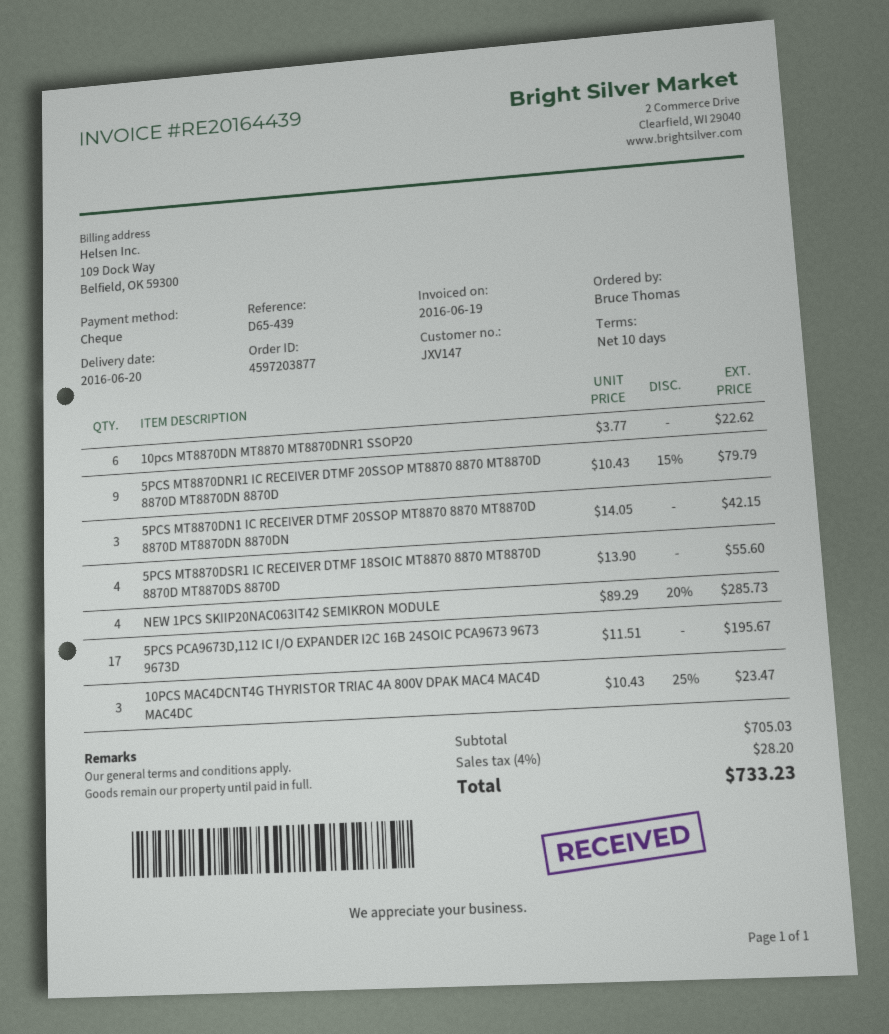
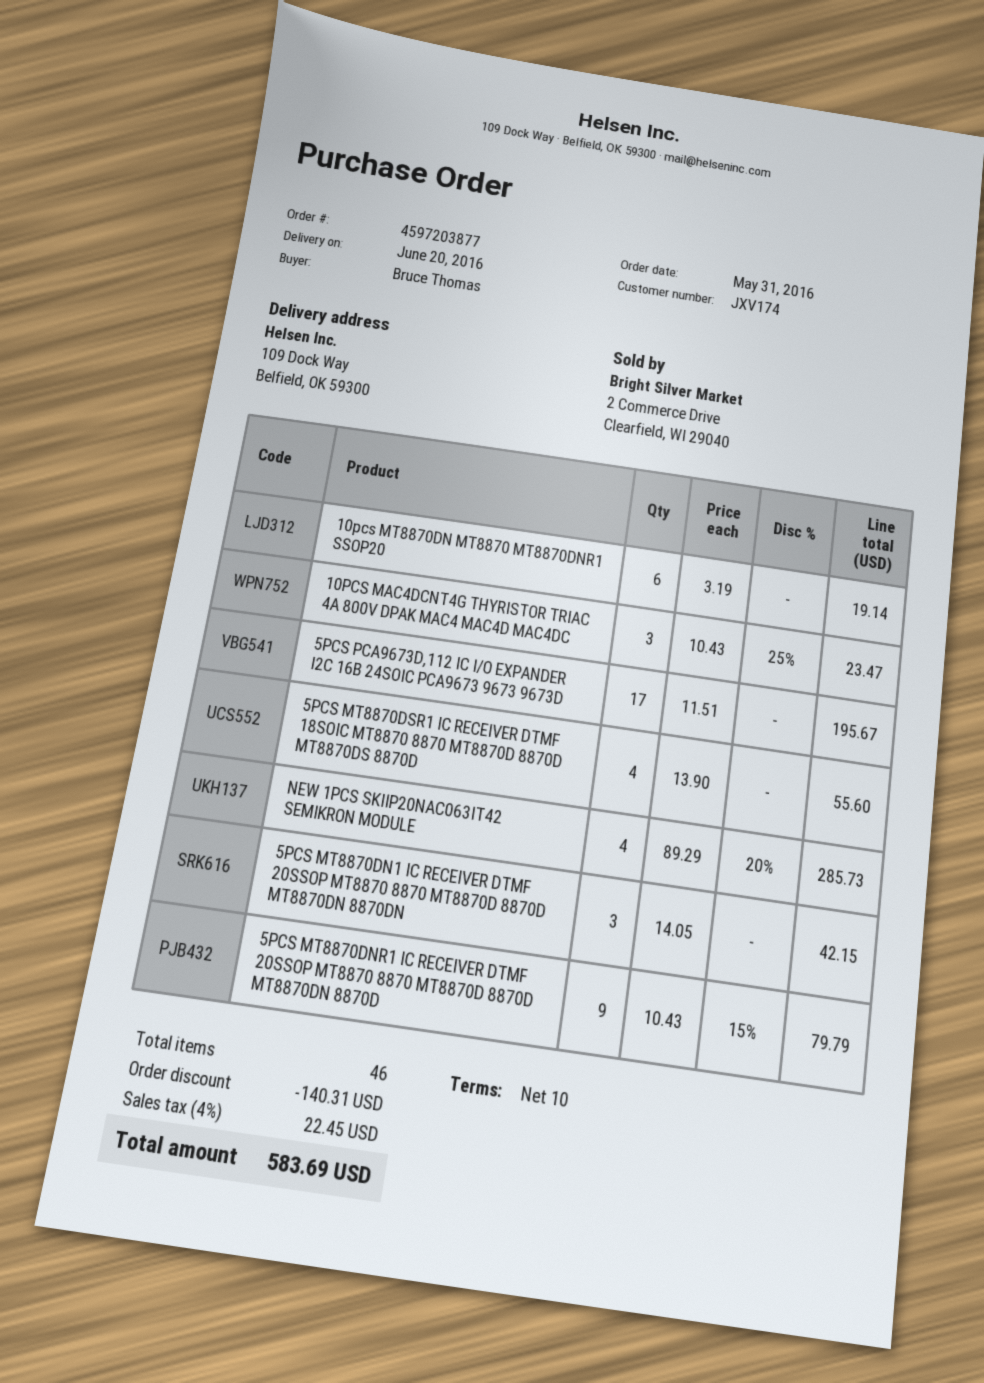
customer number: JXV147 -> JXV174
10pcs MT8870DN MT8870 MT8870DNR1 SSOP20: 6 x 3.77 = 22.62 -> 6 x 3.19 = 19.14
discount: none -> 140.31
tax: 4% = 28.20 -> 4% = 22.45
total: 733.23 -> 583.69

